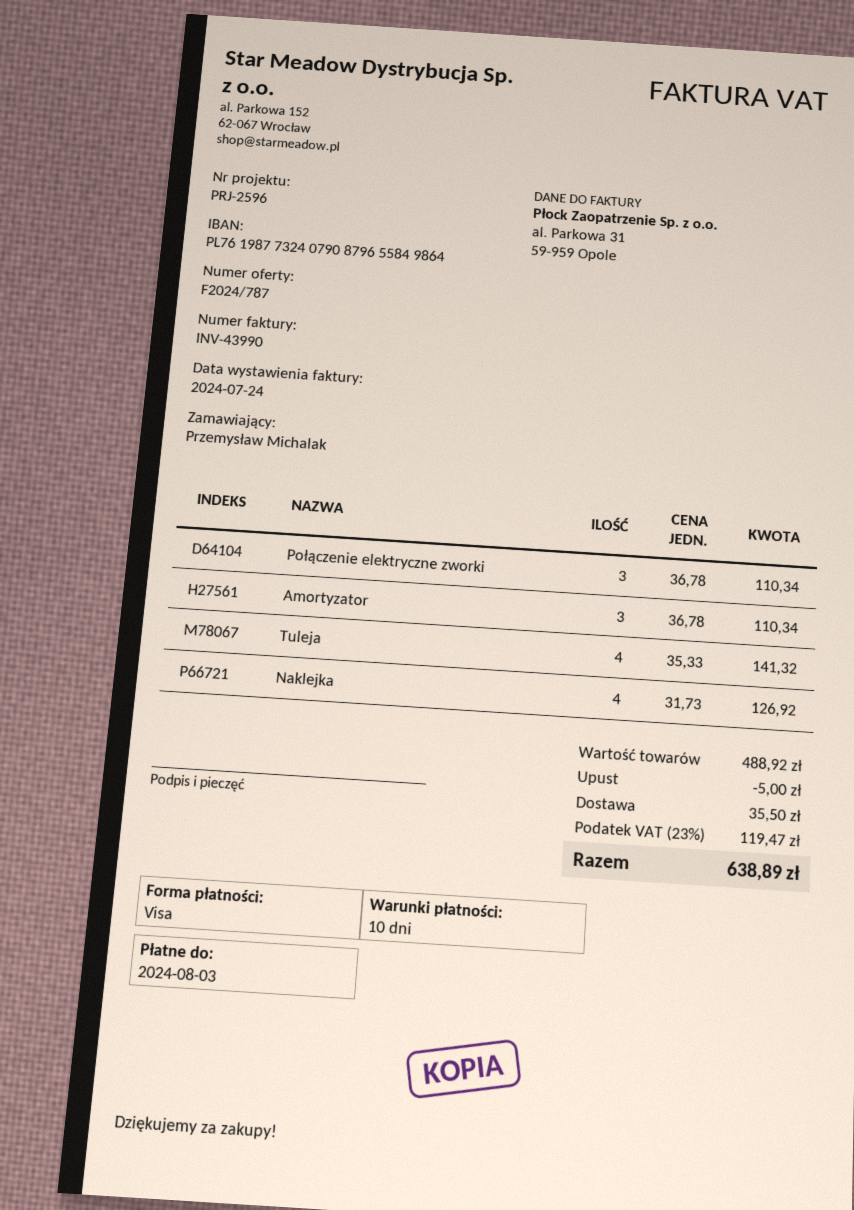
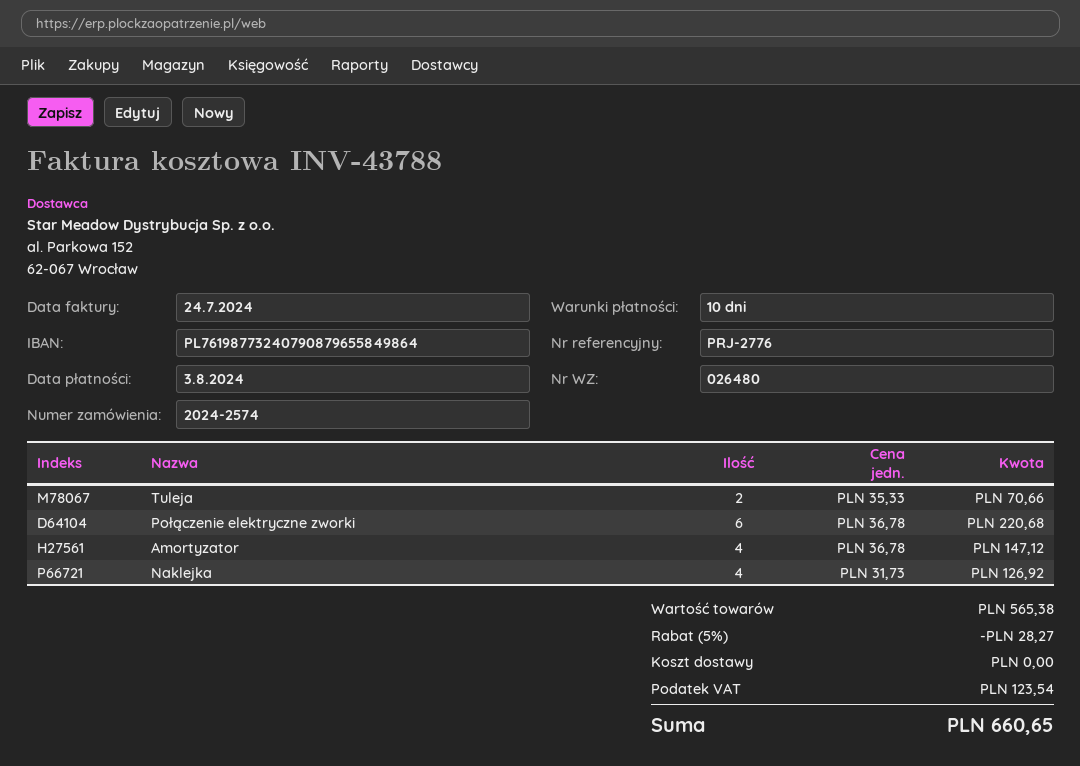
invoice number: INV-43990 -> INV-43788
reference: PRJ-2596 -> PRJ-2776
Połączenie elektryczne zworki: 3 x 36.78 = 110.34 -> 6 x 36.78 = 220.68
Amortyzator: 3 x 36.78 = 110.34 -> 4 x 36.78 = 147.12
Tuleja: 4 x 35.33 = 141.32 -> 2 x 35.33 = 70.66
subtotal: 488.92 -> 565.38
discount: 5.00 -> 28.27
shipping: 35.50 -> 0.00
tax: 119.47 -> 123.54
total: 638.89 -> 660.65

